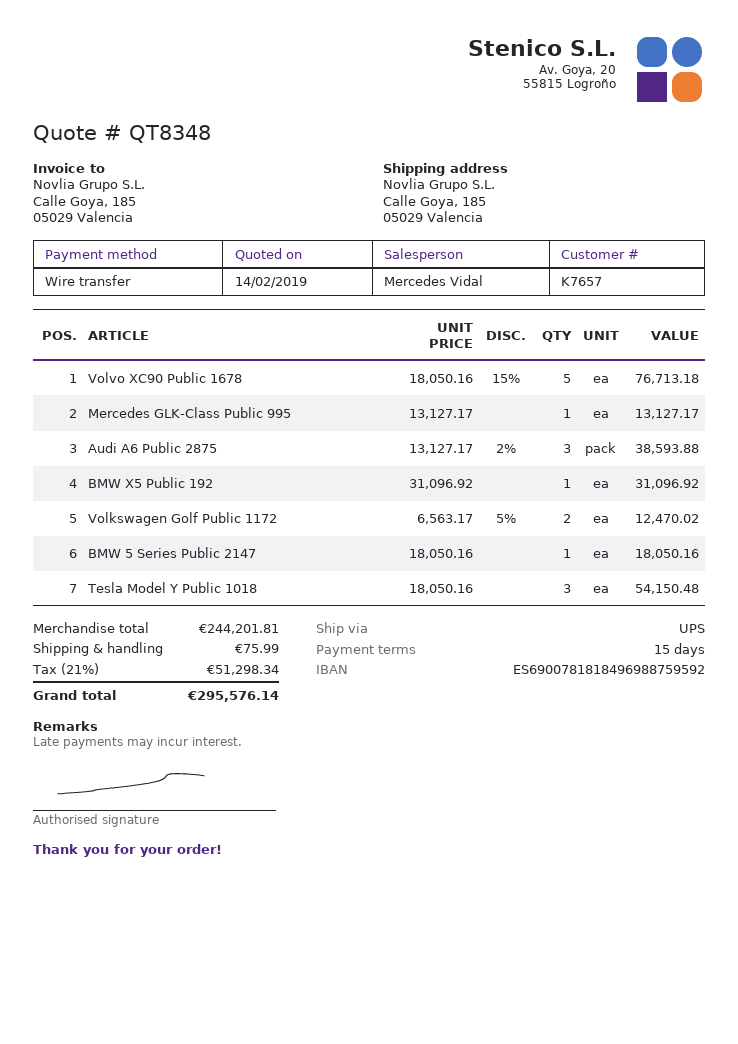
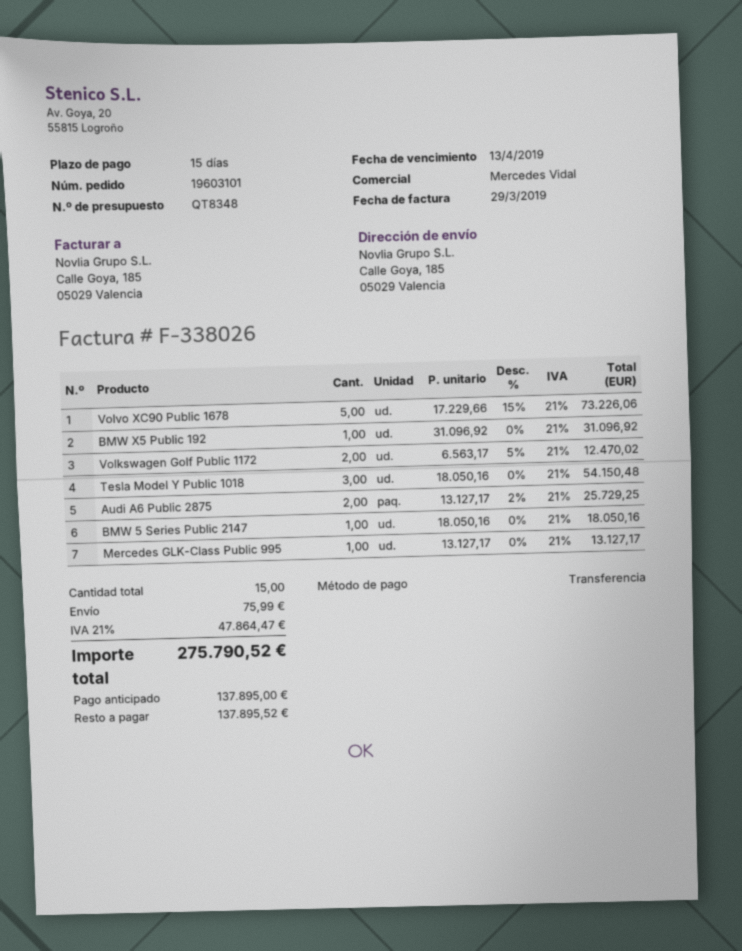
Volvo XC90 Public 1678: 5 x 18050.16 - 15% = 76713.18 -> 5 x 17229.66 - 15% = 73226.06
Audi A6 Public 2875: 3 x 13127.17 - 2% = 38593.88 -> 2 x 13127.17 - 2% = 25729.25
tax: 21% = 51298.34 -> 21% = 47864.47
total: 295576.14 -> 275790.52

